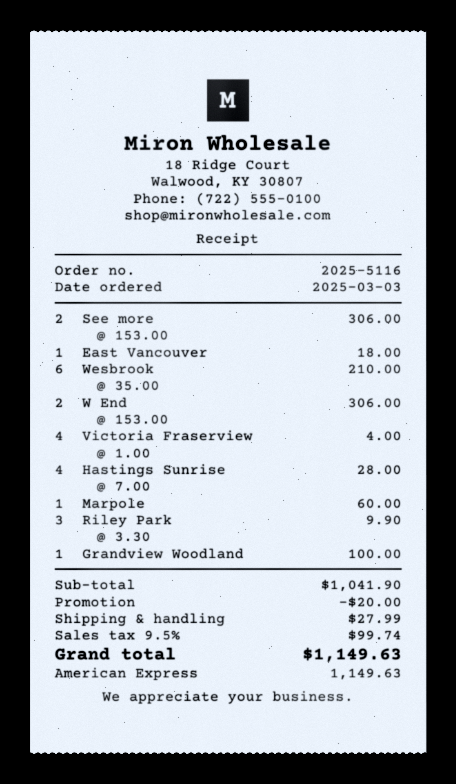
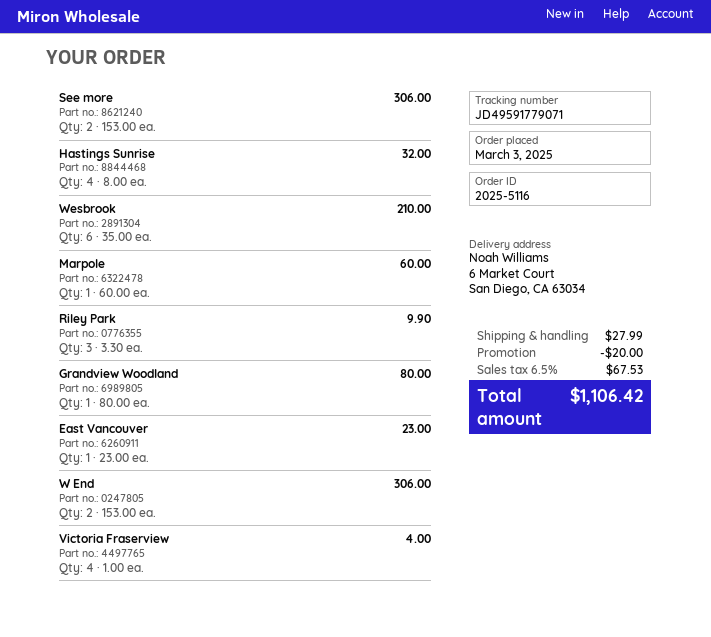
East Vancouver: 1 x 18.00 = 18.00 -> 1 x 23.00 = 23.00
Hastings Sunrise: 4 x 7.00 = 28.00 -> 4 x 8.00 = 32.00
Grandview Woodland: 1 x 100.00 = 100.00 -> 1 x 80.00 = 80.00
tax: 9.5% = 99.74 -> 6.5% = 67.53
total: 1149.63 -> 1106.42

